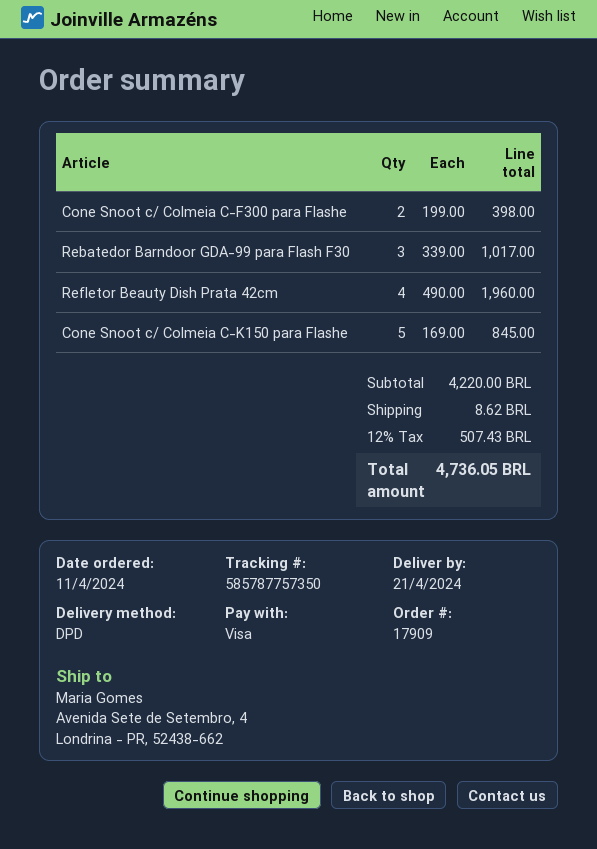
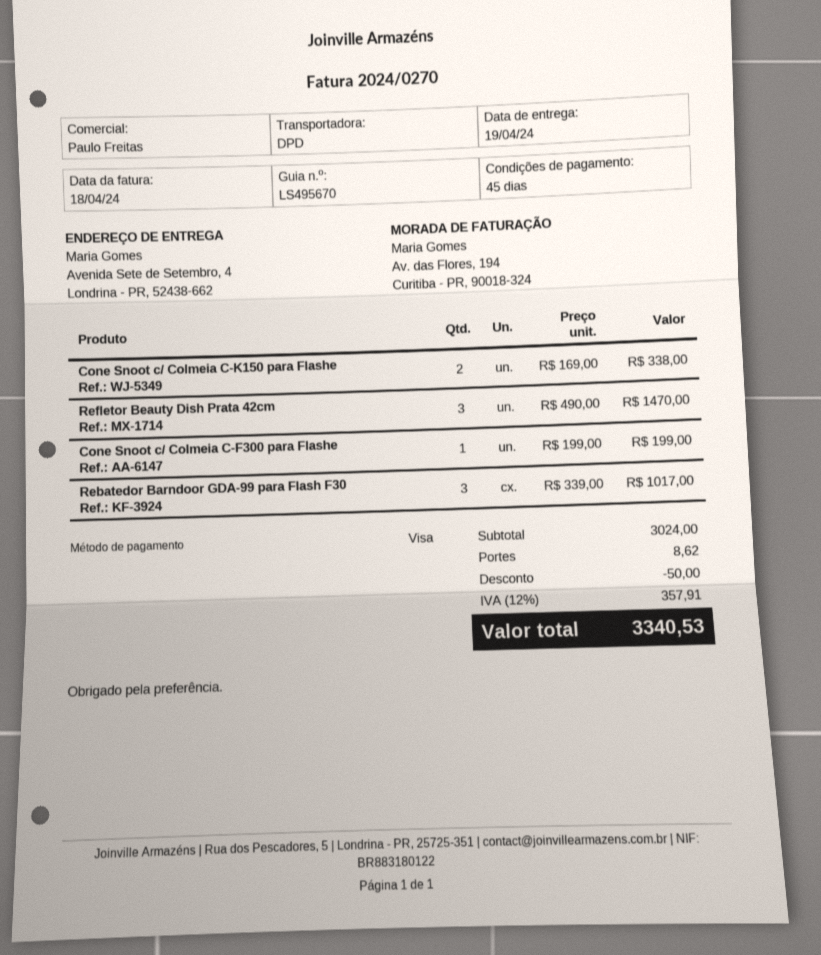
delivery date: 2024-04-21 -> 2024-04-19
Cone Snoot c/ Colmeia C-F300 para Flashe: 2 x 199.00 = 398.00 -> 1 x 199.00 = 199.00
Refletor Beauty Dish Prata 42cm: 4 x 490.00 = 1960.00 -> 3 x 490.00 = 1470.00
Cone Snoot c/ Colmeia C-K150 para Flashe: 5 x 169.00 = 845.00 -> 2 x 169.00 = 338.00
subtotal: 4220.00 -> 3024.00
discount: none -> 50.00
tax: 12% = 507.43 -> 12% = 357.91
total: 4736.05 -> 3340.53

